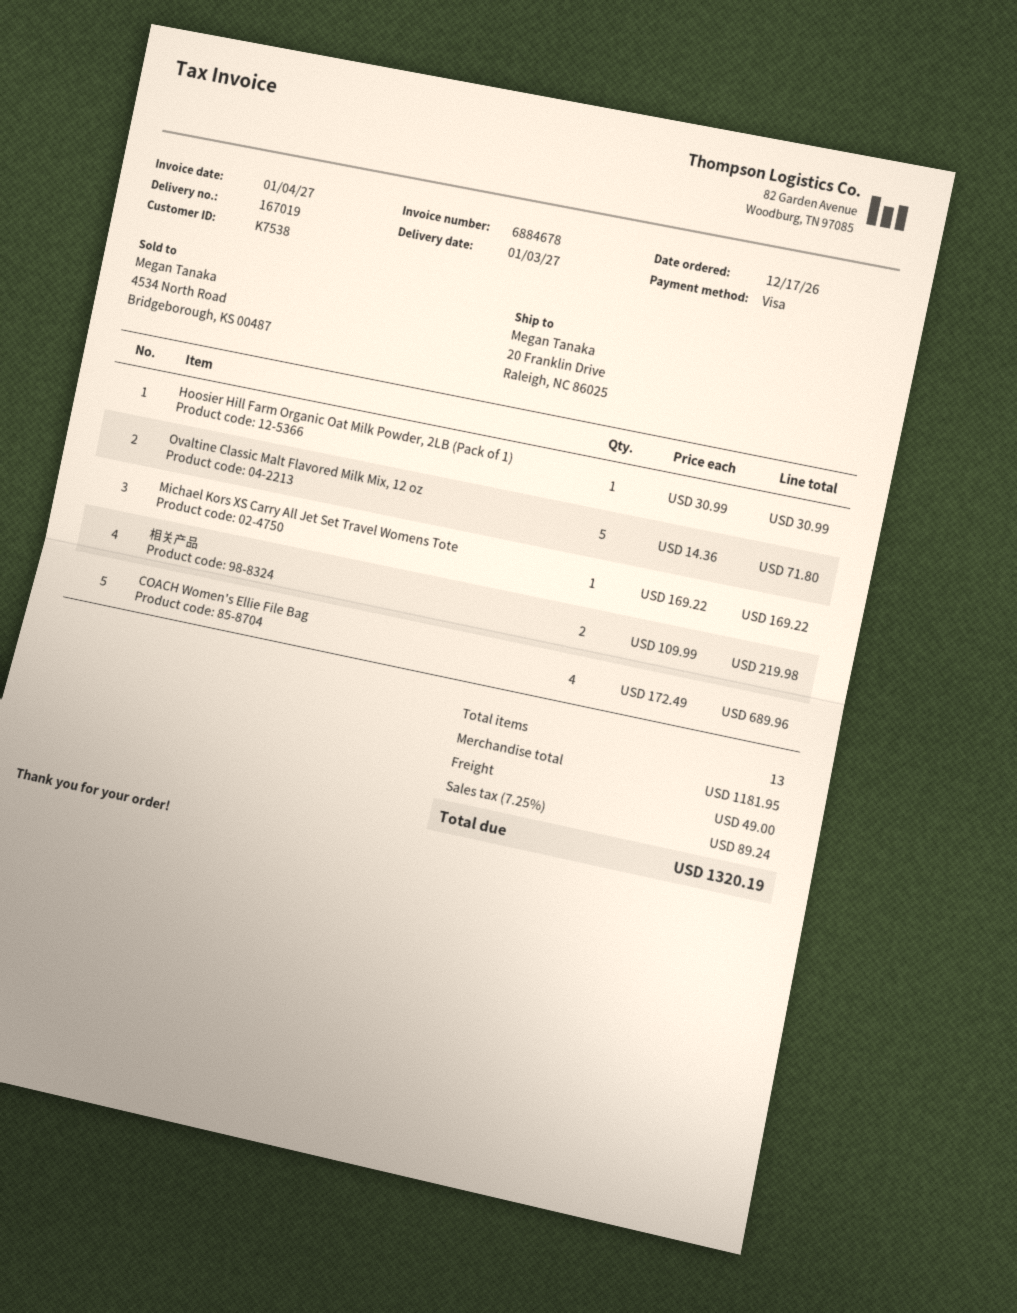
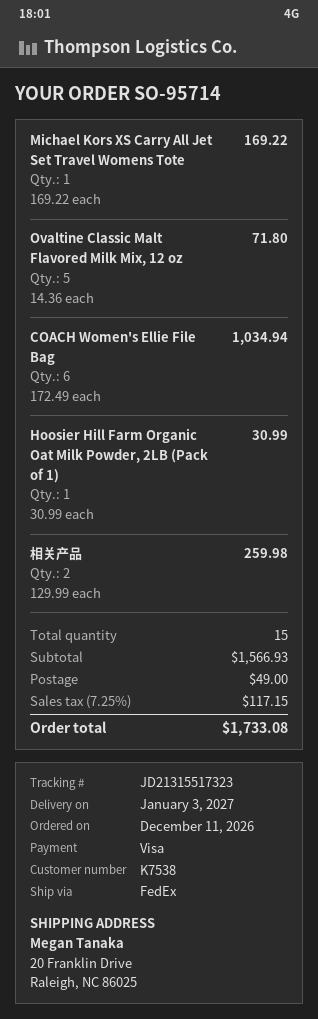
order date: 2026-12-17 -> 2026-12-11
相关产品: 2 x 109.99 = 219.98 -> 2 x 129.99 = 259.98
COACH Women's Ellie File Bag: 4 x 172.49 = 689.96 -> 6 x 172.49 = 1034.94
total quantity: 13 -> 15
subtotal: 1181.95 -> 1566.93
tax: 7.25% = 89.24 -> 7.25% = 117.15
total: 1320.19 -> 1733.08

